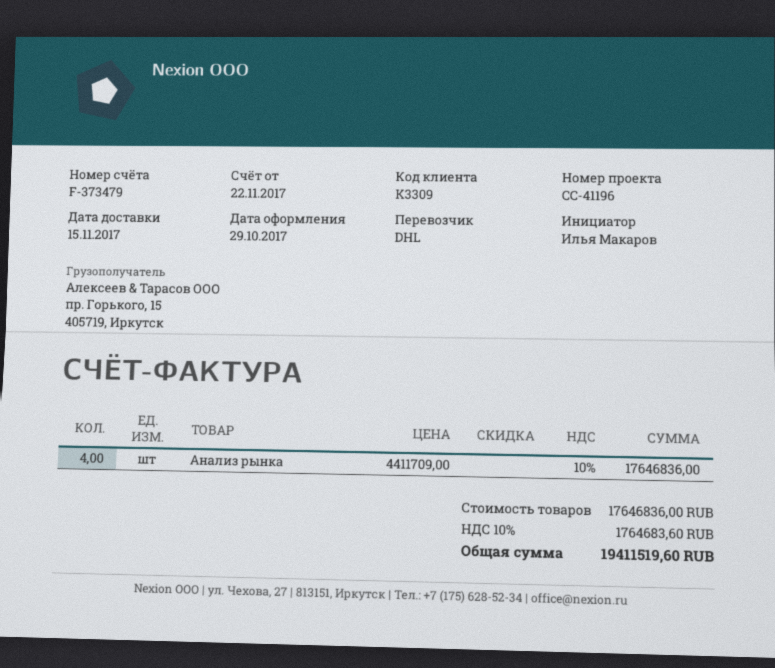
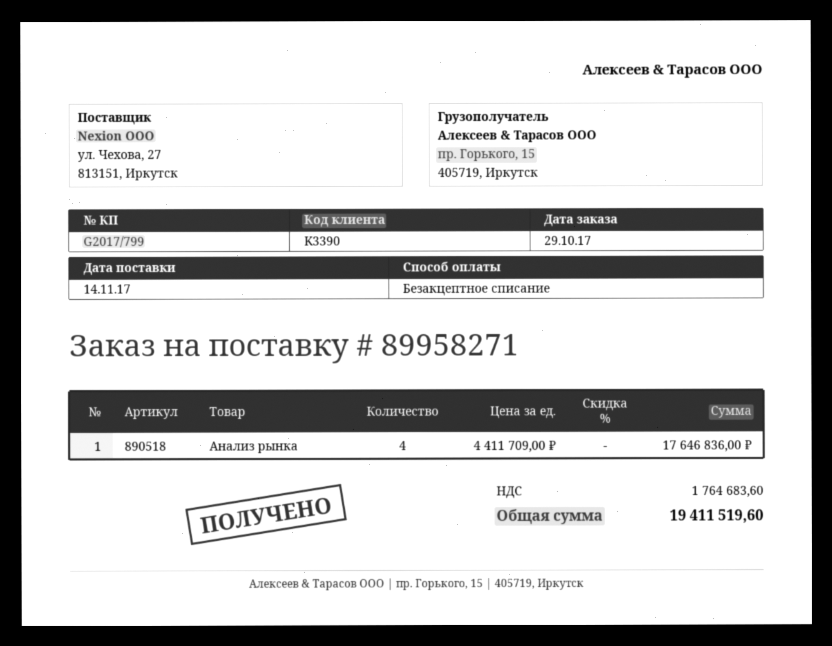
delivery date: 2017-11-15 -> 2017-11-14
customer number: K3309 -> K3390

